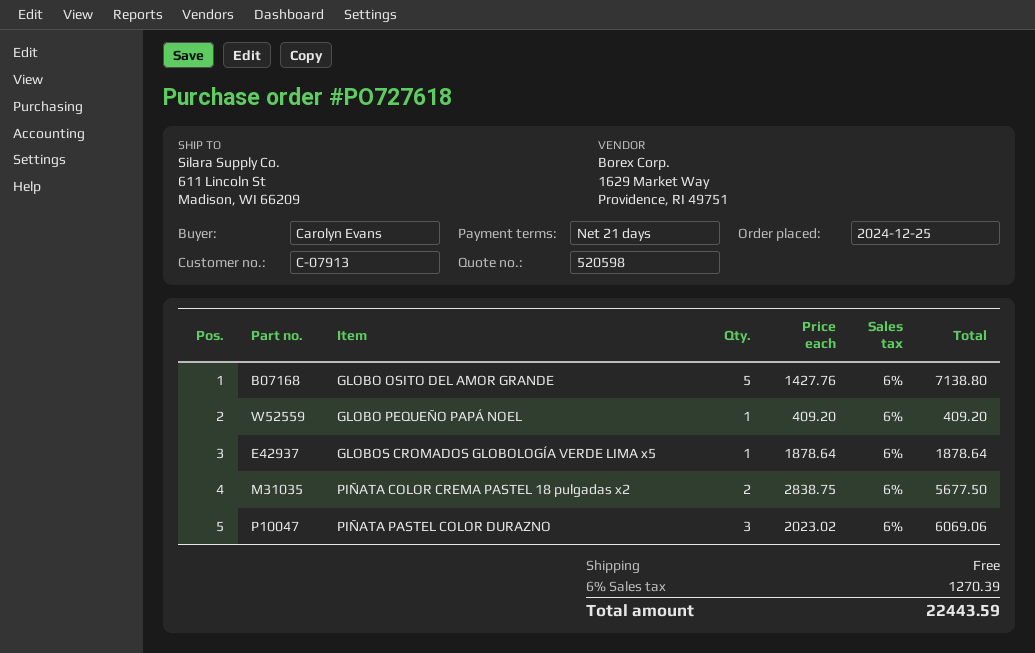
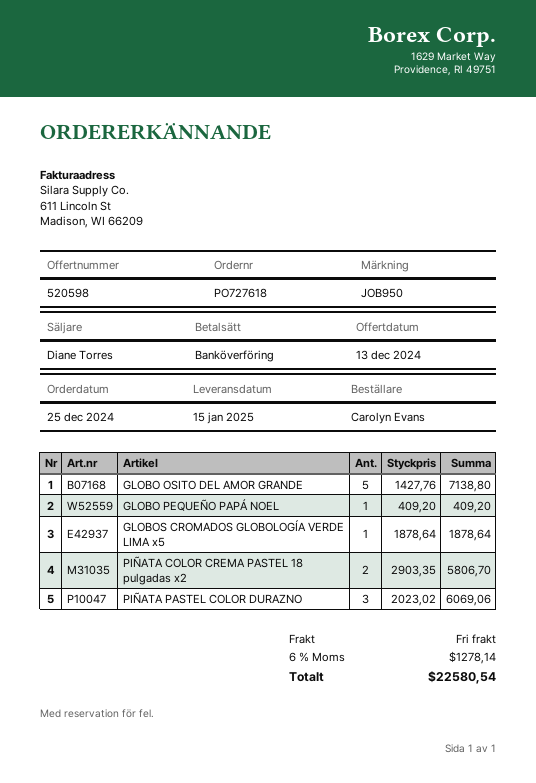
PIÑATA COLOR CREMA PASTEL 18 pulgadas x2: 2 x 2838.75 = 5677.50 -> 2 x 2903.35 = 5806.70
tax: 6% = 1270.39 -> 6% = 1278.14
total: 22443.59 -> 22580.54

